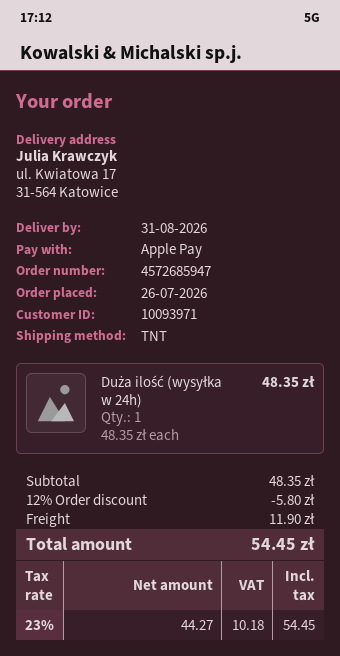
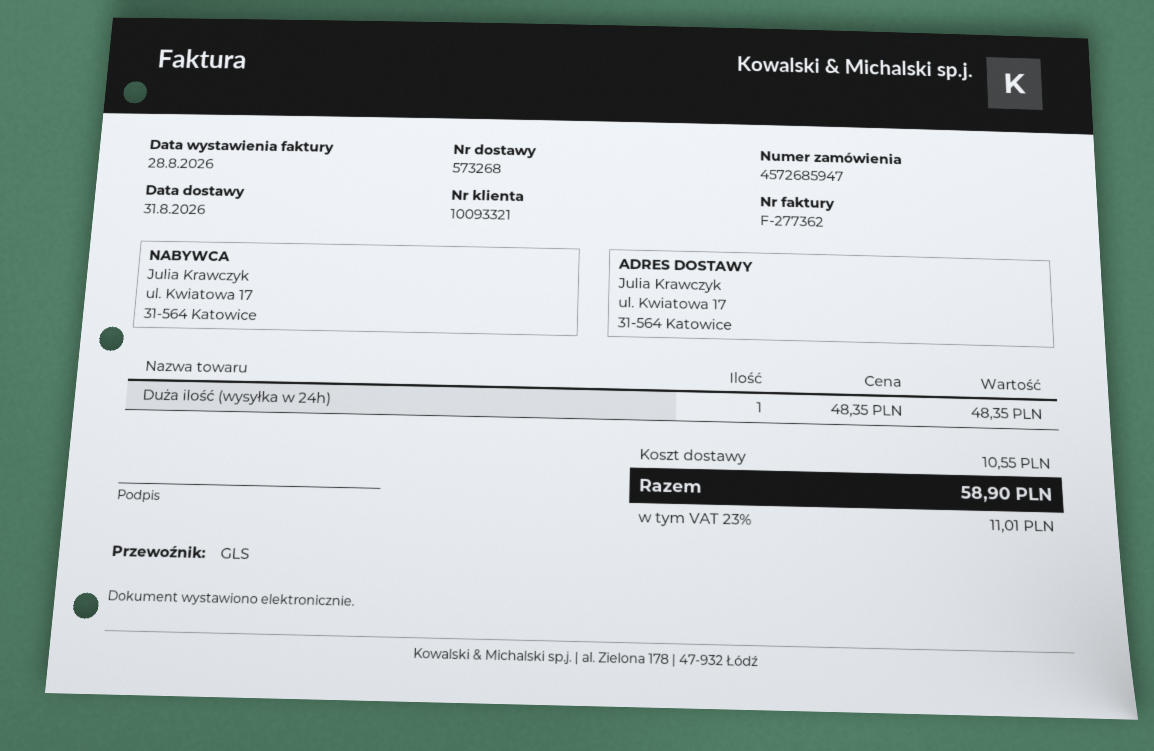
customer number: 10093971 -> 10093321
shipping method: TNT -> GLS
discount: 12% = 5.80 -> none
shipping: 11.90 -> 10.55
tax: 23% = 10.18 -> 23% = 11.01
total: 54.45 -> 58.90

